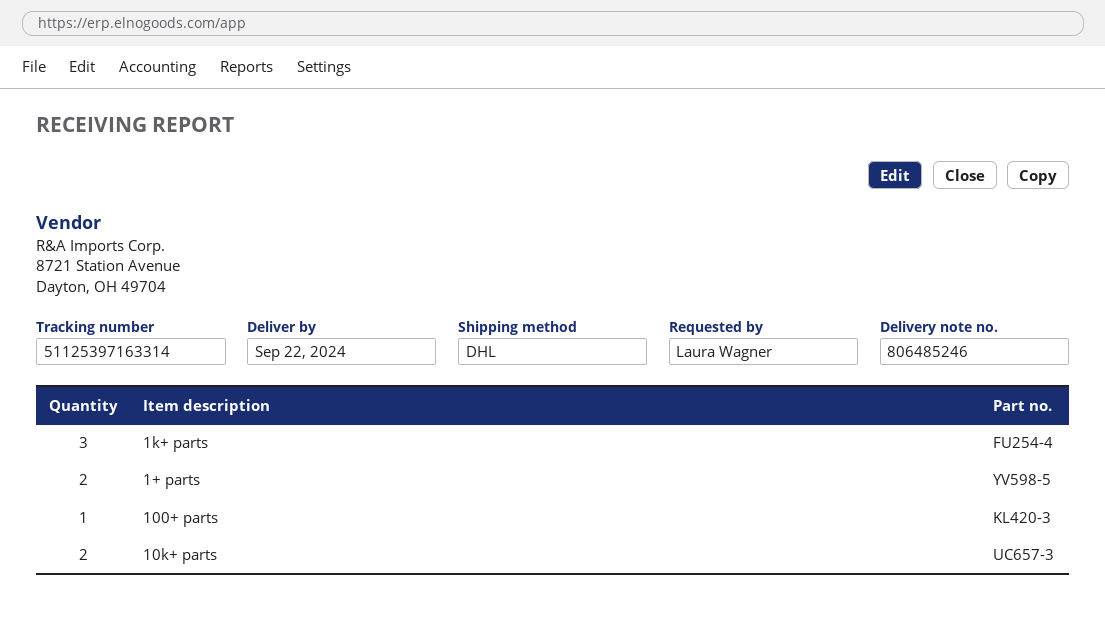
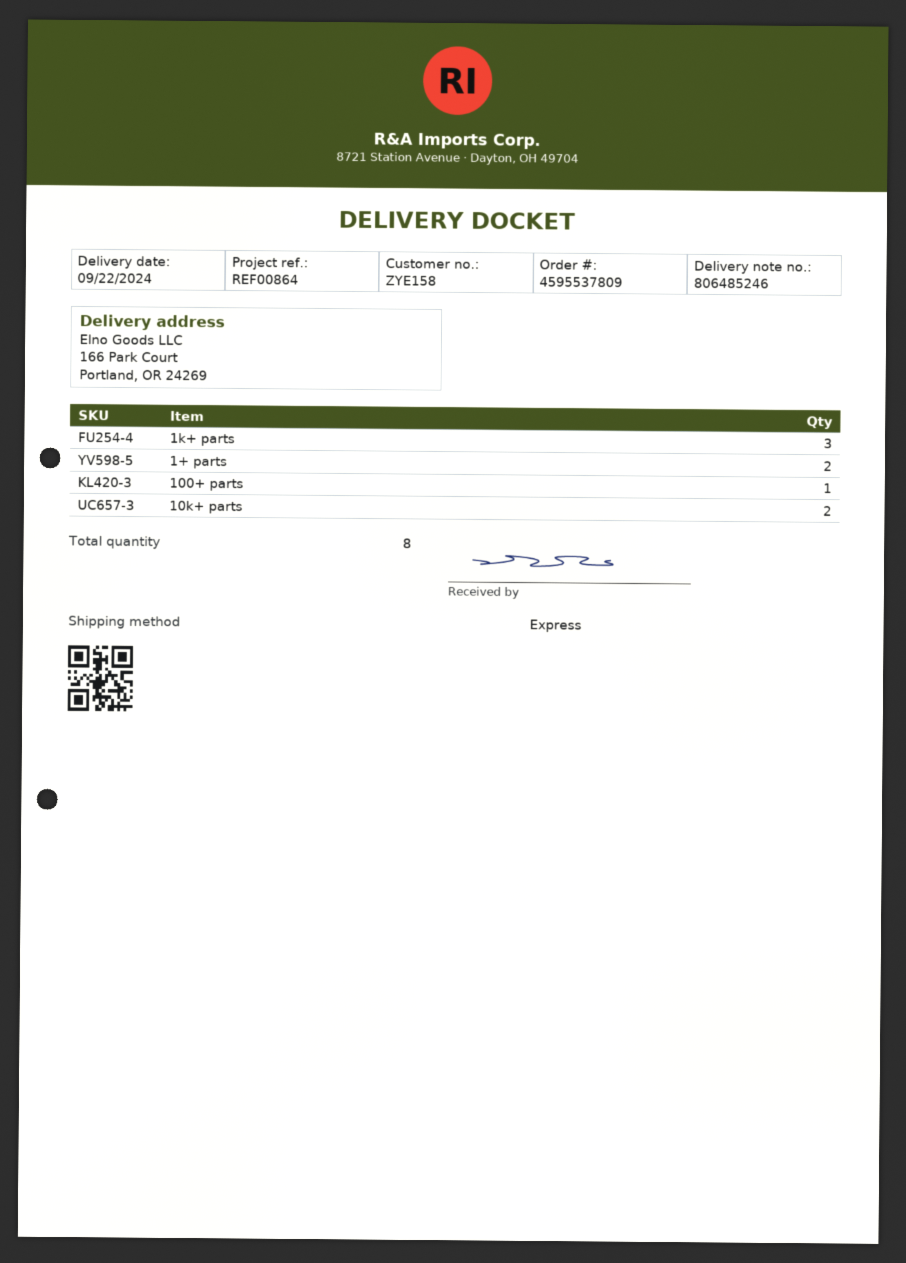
shipping method: DHL -> express

